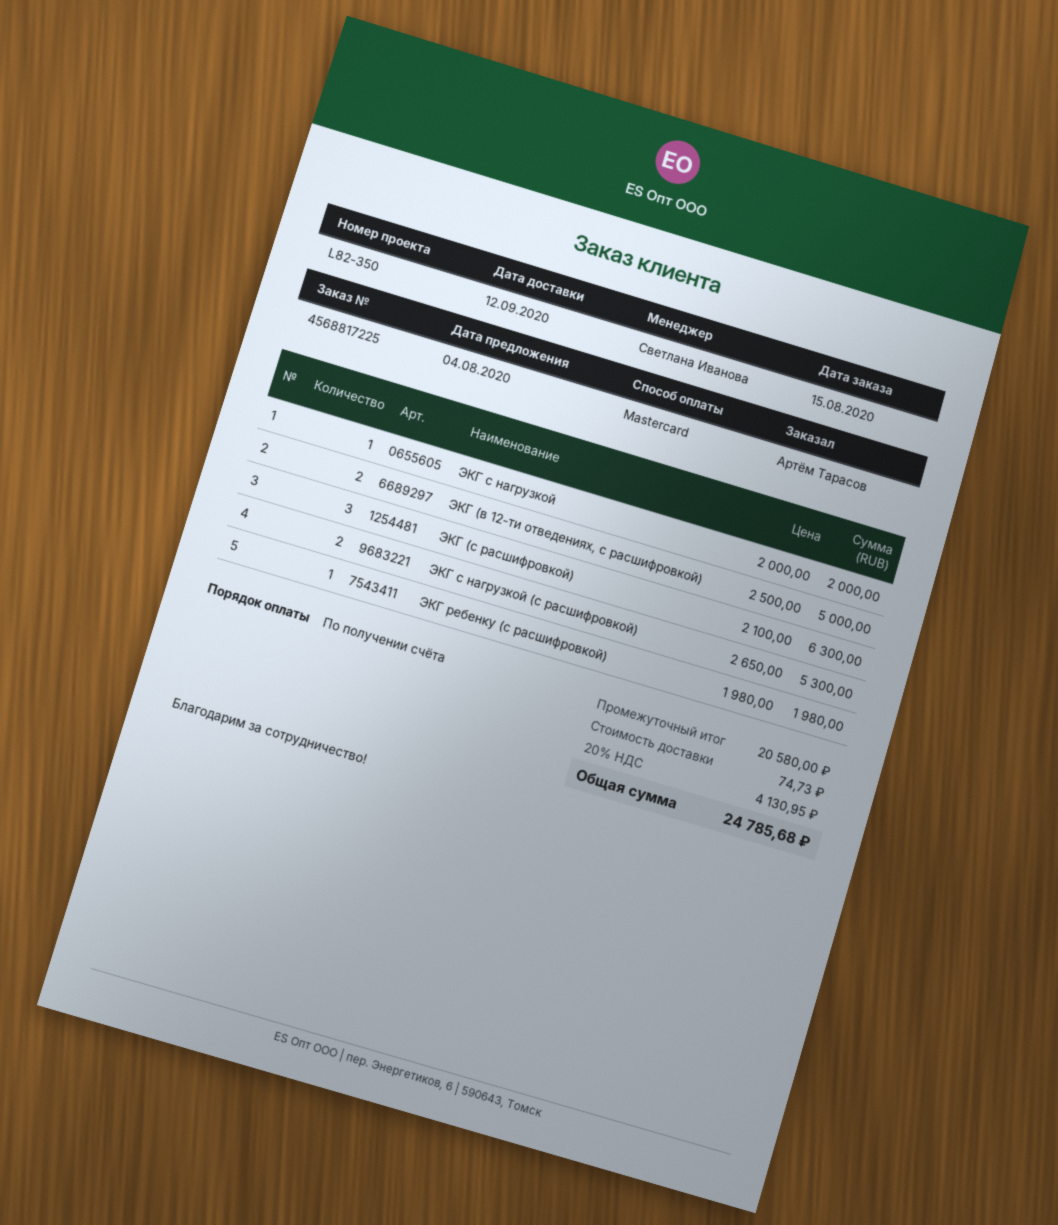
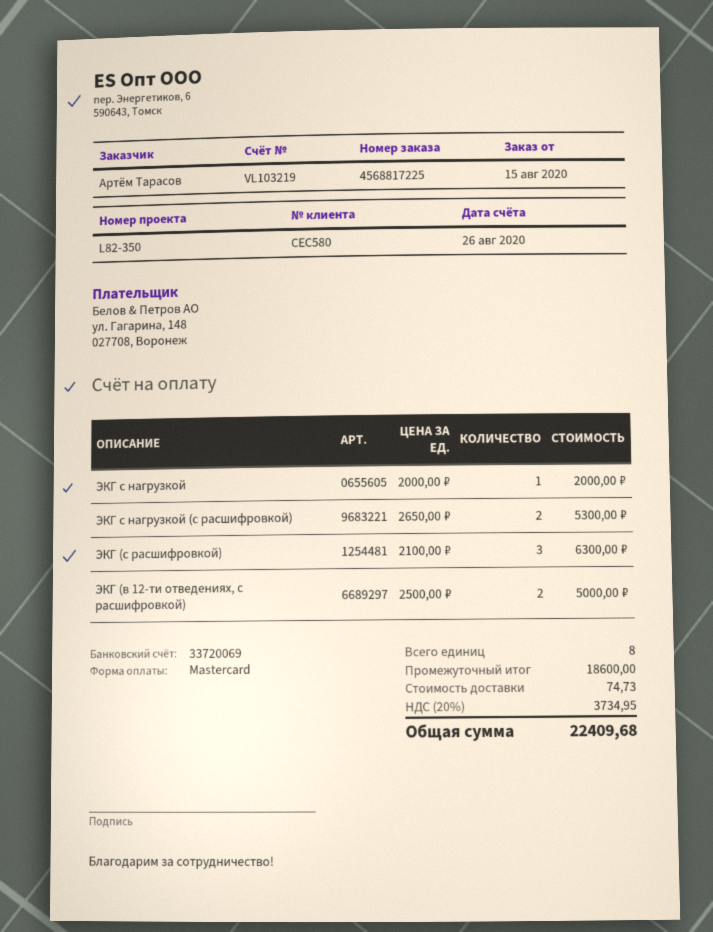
ЭКГ ребенку (с расшифровкой): 1 x 1980.00 = 1980.00 -> none
subtotal: 20580.00 -> 18600.00
tax: 20% = 4130.95 -> 20% = 3734.95
total: 24785.68 -> 22409.68

